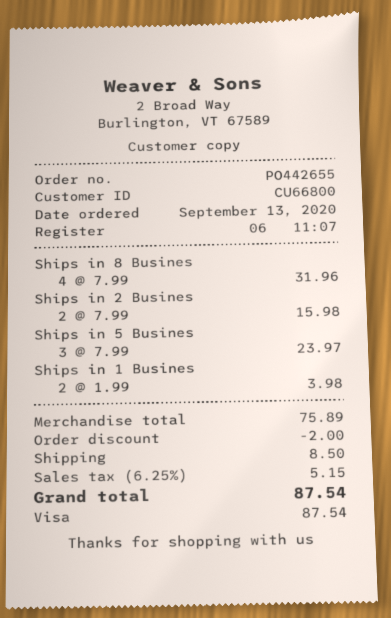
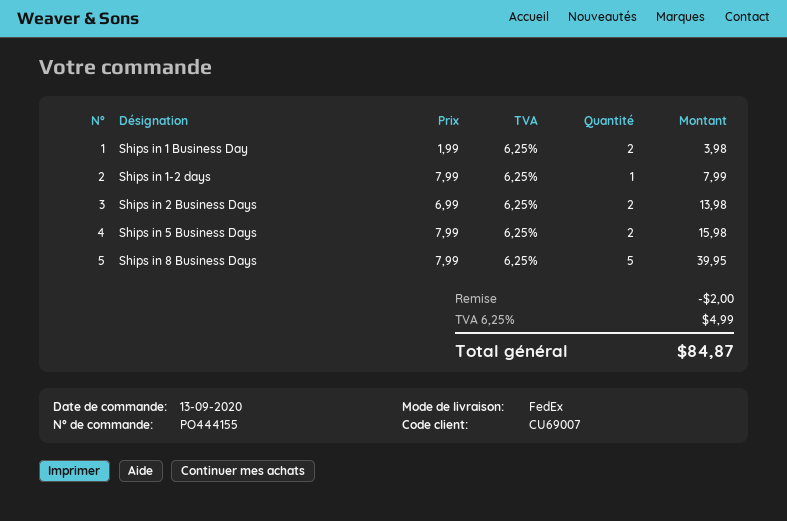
order number: PO442655 -> PO444155
customer number: CU66800 -> CU69007
Ships in 8 Busines: 4 x 7.99 = 31.96 -> 5 x 7.99 = 39.95
Ships in 2 Busines: 2 x 7.99 = 15.98 -> 2 x 6.99 = 13.98
Ships in 5 Busines: 3 x 7.99 = 23.97 -> 2 x 7.99 = 15.98
Ships in 1-2 days: none -> 1 x 7.99 = 7.99
shipping: 8.50 -> none
tax: 6.25% = 5.15 -> 6.25% = 4.99
total: 87.54 -> 84.87

